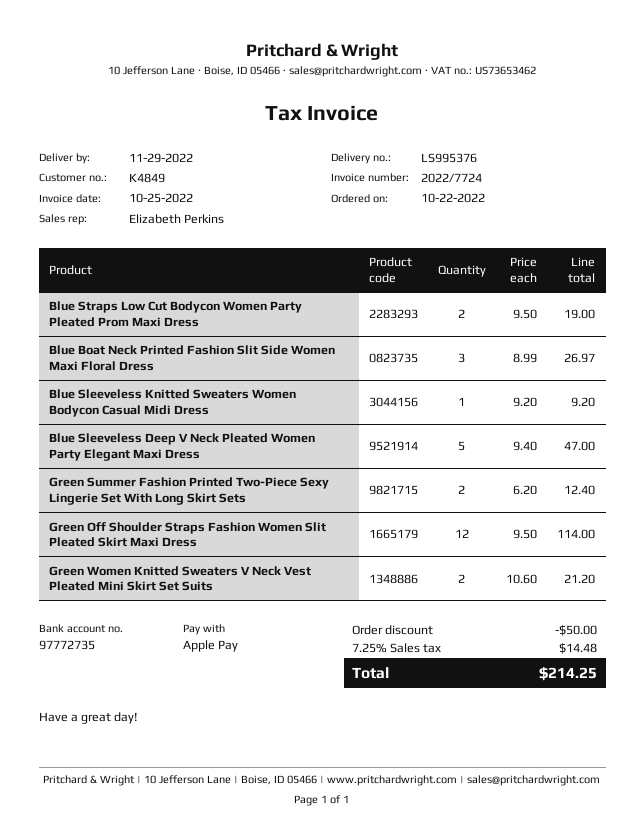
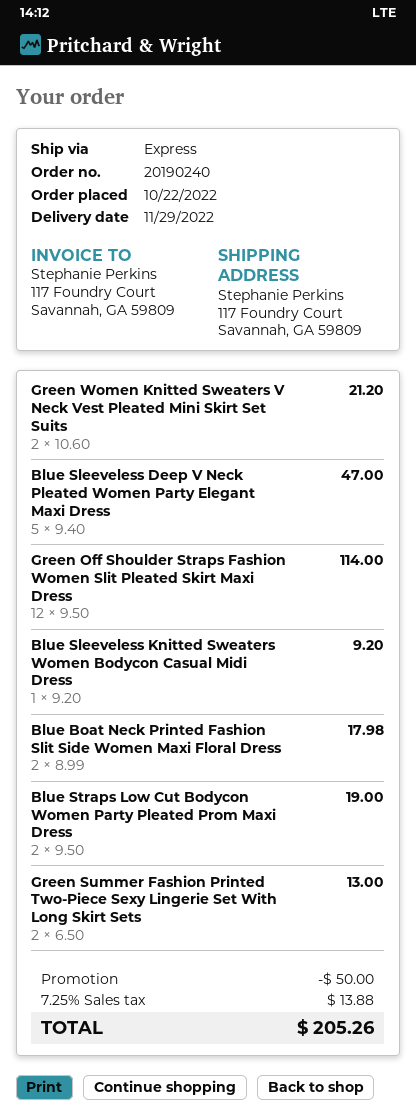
Blue Boat Neck Printed Fashion Slit Side Women Maxi Floral Dress: 3 x 8.99 = 26.97 -> 2 x 8.99 = 17.98
Green Summer Fashion Printed Two-Piece Sexy Lingerie Set With Long Skirt Sets: 2 x 6.20 = 12.40 -> 2 x 6.50 = 13.00
tax: 7.25% = 14.48 -> 7.25% = 13.88
total: 214.25 -> 205.26

